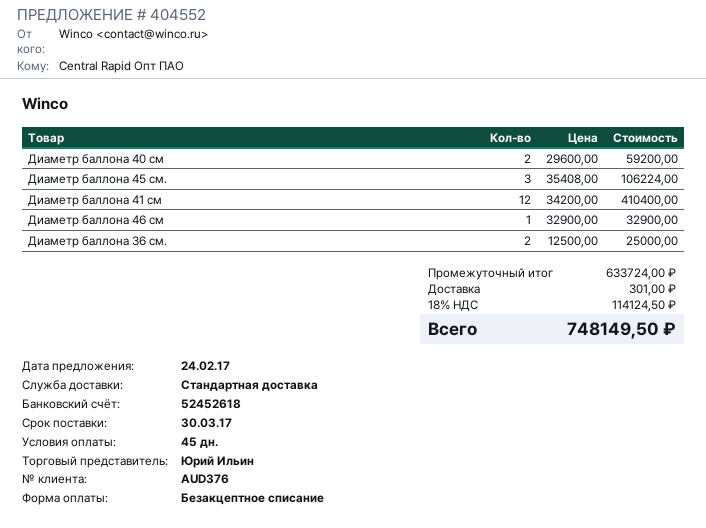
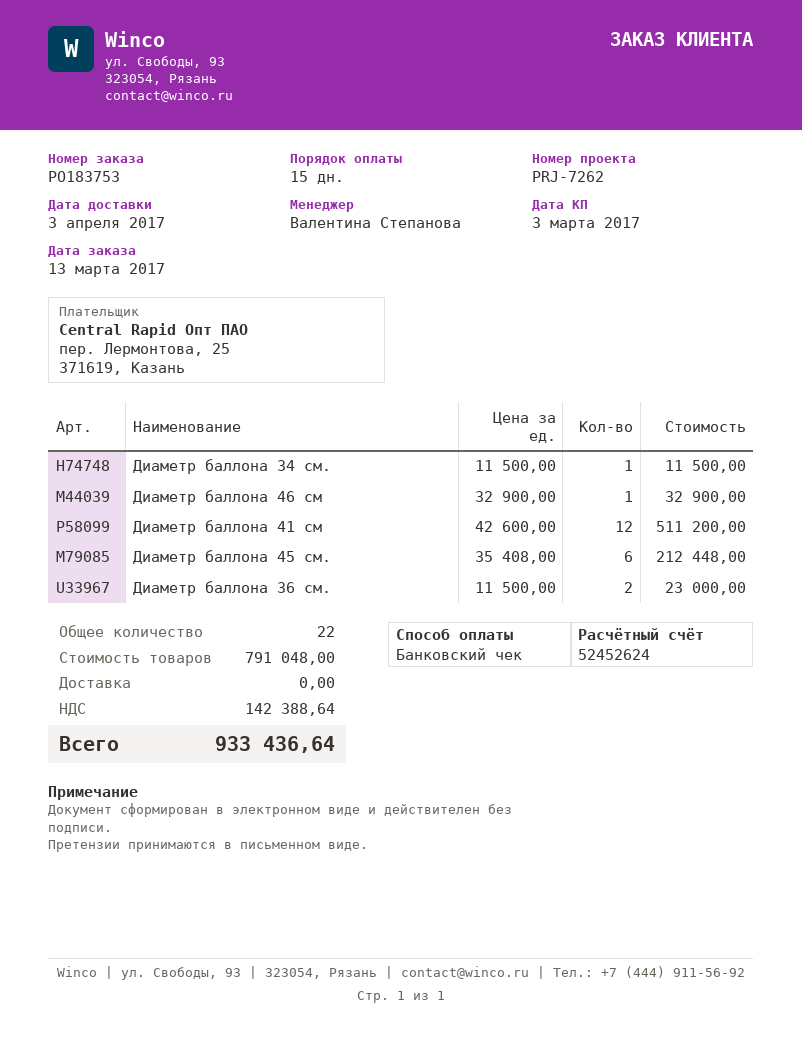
quote date: 2017-02-24 -> 2017-03-03
delivery date: 2017-03-30 -> 2017-04-03
payment terms: 45 days -> 15 days
sales rep: Юрий Ильин -> Валентина Степанова
payment method: direct debit -> cheque
bank account: 52452618 -> 52452624
Диаметр баллона 40 см: 2 x 29600.00 = 59200.00 -> none
Диаметр баллона 45 см.: 3 x 35408.00 = 106224.00 -> 6 x 35408.00 = 212448.00
Диаметр баллона 41 см: 12 x 34200.00 = 410400.00 -> 12 x 42600.00 = 511200.00
Диаметр баллона 36 см.: 2 x 12500.00 = 25000.00 -> 2 x 11500.00 = 23000.00
Диаметр баллона 34 см.: none -> 1 x 11500.00 = 11500.00
subtotal: 633724.00 -> 791048.00
shipping: 301.00 -> 0.00
tax: 114124.50 -> 142388.64
total: 748149.50 -> 933436.64

